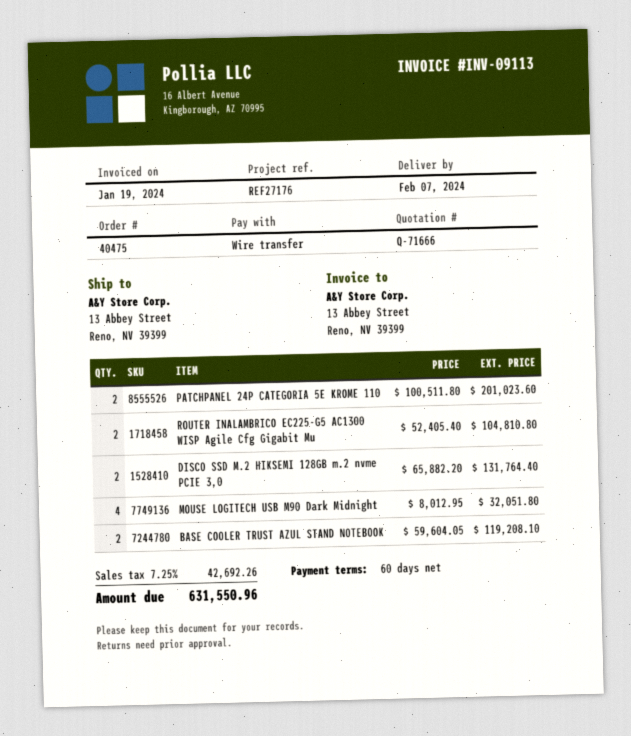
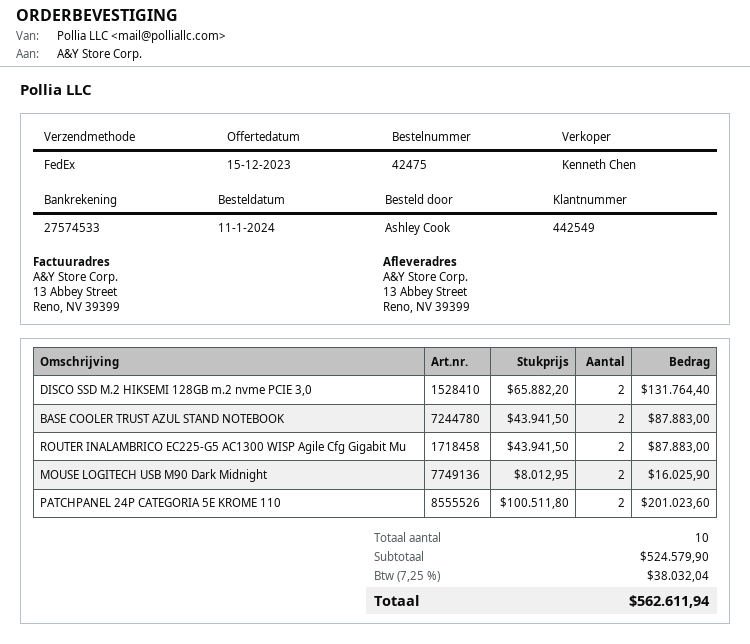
order number: 40475 -> 42475
ROUTER INALAMBRICO EC225-G5 AC1300 WISP Agile Cfg Gigabit Mu: 2 x 52405.40 = 104810.80 -> 2 x 43941.50 = 87883.00
MOUSE LOGITECH USB M90 Dark Midnight: 4 x 8012.95 = 32051.80 -> 2 x 8012.95 = 16025.90
BASE COOLER TRUST AZUL STAND NOTEBOOK: 2 x 59604.05 = 119208.10 -> 2 x 43941.50 = 87883.00
tax: 7.25% = 42692.26 -> 7.25% = 38032.04
total: 631550.96 -> 562611.94

